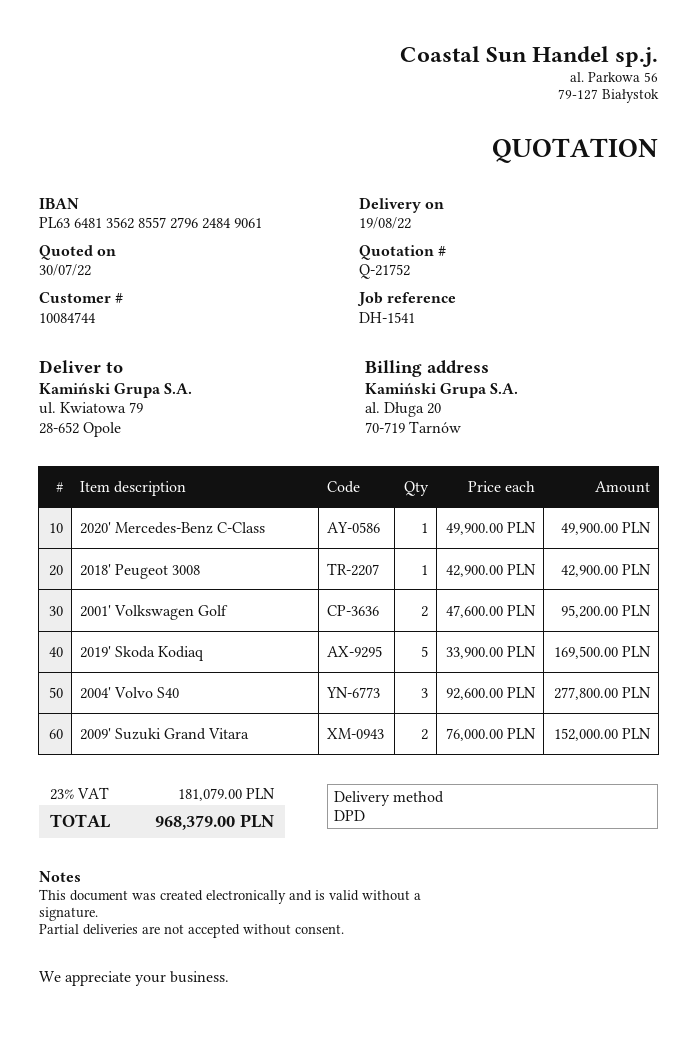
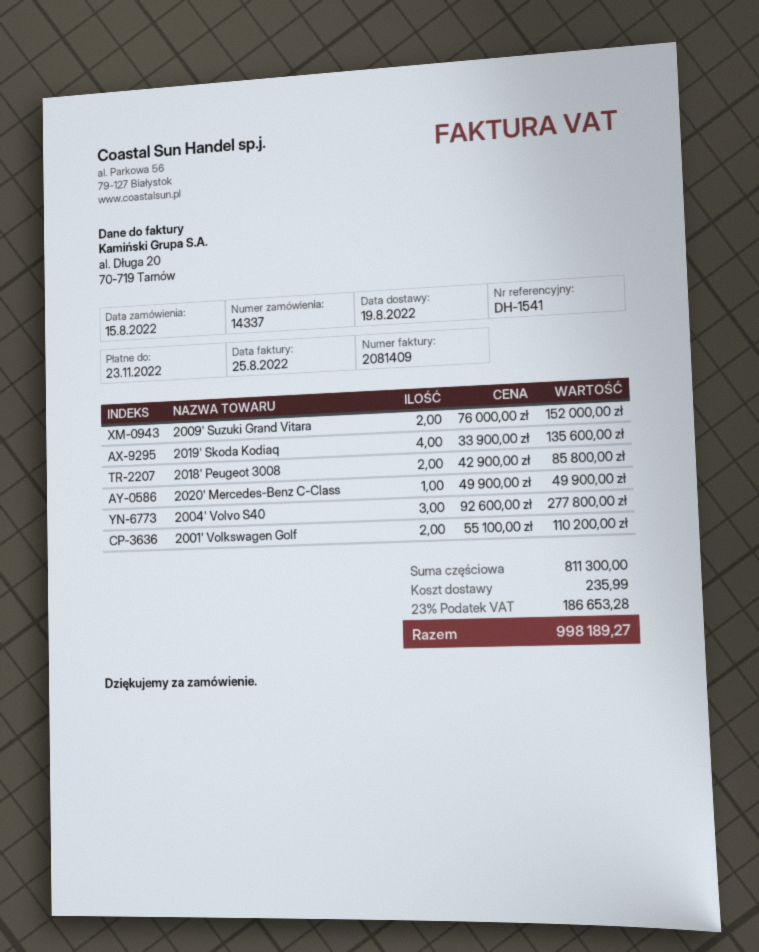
2018' Peugeot 3008: 1 x 42900.00 = 42900.00 -> 2 x 42900.00 = 85800.00
2001' Volkswagen Golf: 2 x 47600.00 = 95200.00 -> 2 x 55100.00 = 110200.00
2019' Skoda Kodiaq: 5 x 33900.00 = 169500.00 -> 4 x 33900.00 = 135600.00
shipping: none -> 235.99
tax: 23% = 181079.00 -> 23% = 186653.28
total: 968379.00 -> 998189.27

